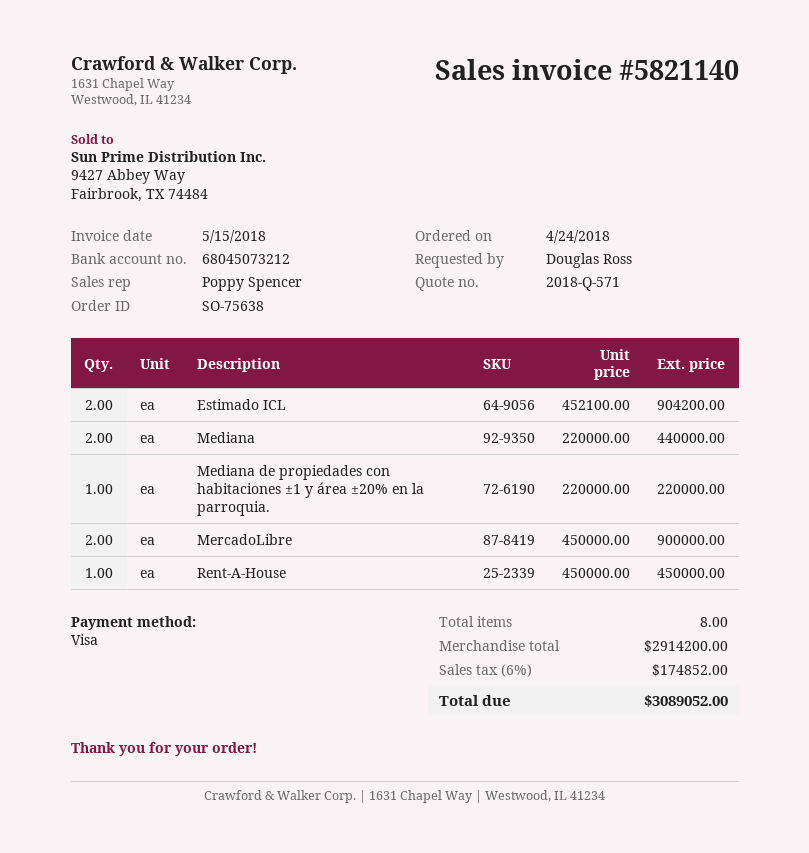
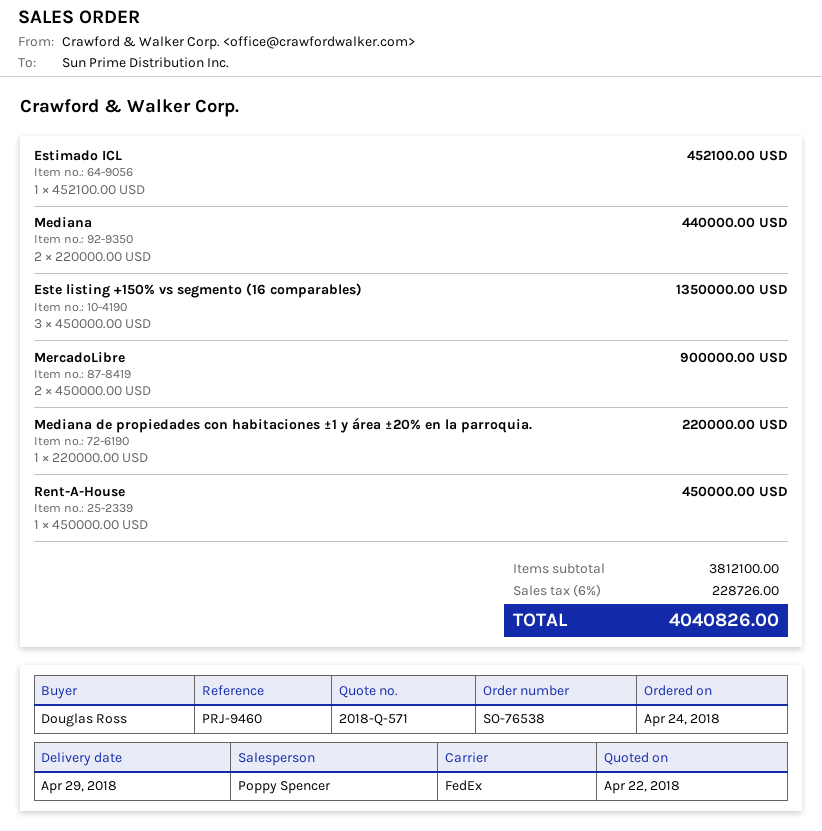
order number: SO-75638 -> SO-76538
Estimado ICL: 2 x 452100.00 = 904200.00 -> 1 x 452100.00 = 452100.00
Este listing +150% vs segmento (16 comparables): none -> 3 x 450000.00 = 1350000.00
subtotal: 2914200.00 -> 3812100.00
tax: 6% = 174852.00 -> 6% = 228726.00
total: 3089052.00 -> 4040826.00

